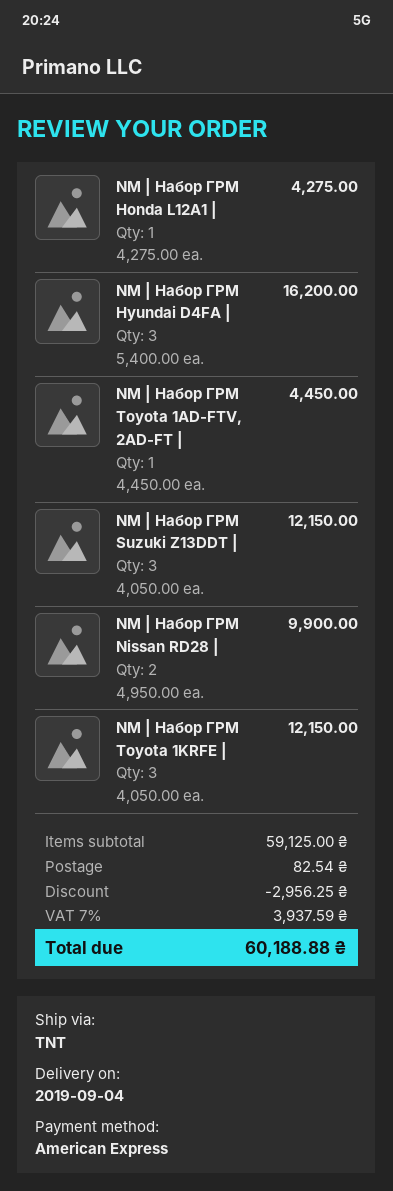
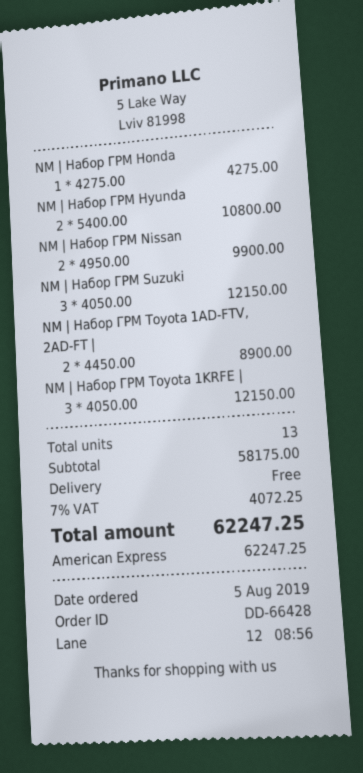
NM | Набор ГРМ Hyundai D4FA |: 3 x 5400.00 = 16200.00 -> 2 x 5400.00 = 10800.00
NM | Набор ГРМ Toyota 1AD-FTV, 2AD-FT |: 1 x 4450.00 = 4450.00 -> 2 x 4450.00 = 8900.00
subtotal: 59125.00 -> 58175.00
discount: 2956.25 -> none
shipping: 82.54 -> 0.00
tax: 7% = 3937.59 -> 7% = 4072.25
total: 60188.88 -> 62247.25

